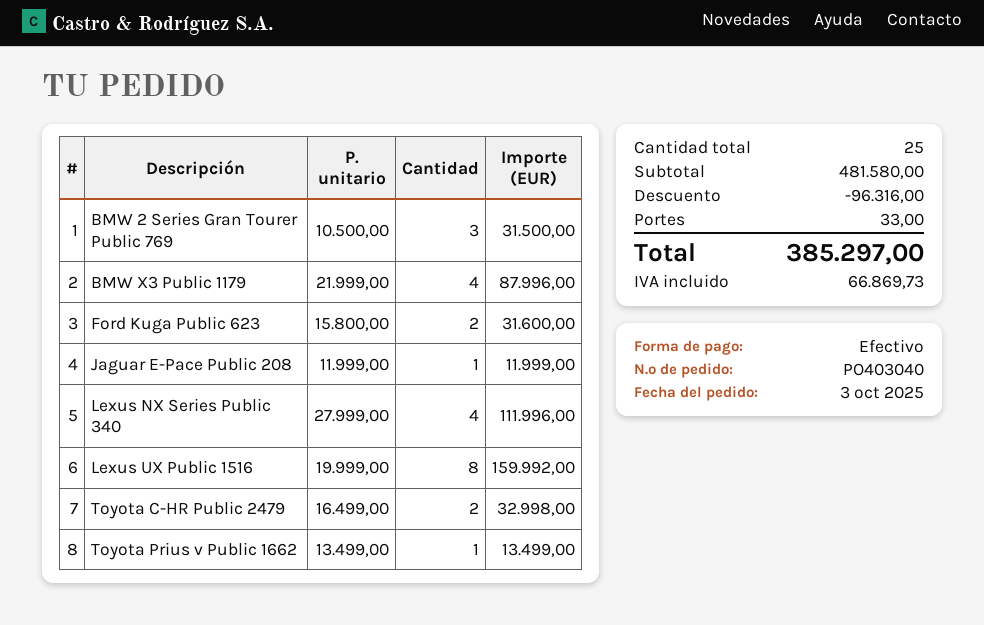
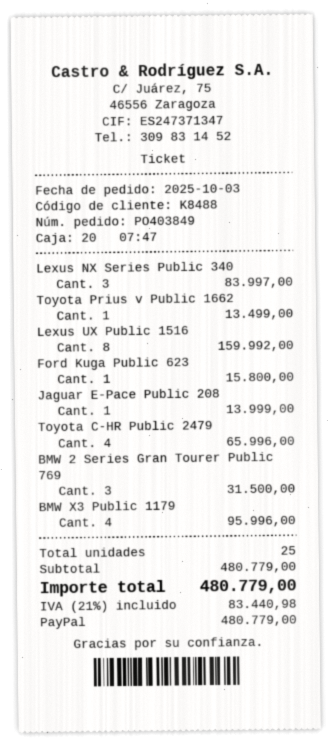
order number: PO403040 -> PO403849
payment method: cash -> PayPal
BMW X3 Public 1179: 4 for 87996.00 -> 4 for 95996.00
Ford Kuga Public 623: 2 for 31600.00 -> 1 for 15800.00
Jaguar E-Pace Public 208: 1 for 11999.00 -> 1 for 13999.00
Lexus NX Series Public 340: 4 for 111996.00 -> 3 for 83997.00
Toyota C-HR Public 2479: 2 for 32998.00 -> 4 for 65996.00
subtotal: 481580.00 -> 480779.00
discount: 96316.00 -> none
shipping: 33.00 -> none
tax: 66869.73 -> 83440.98
total: 385297.00 -> 480779.00

